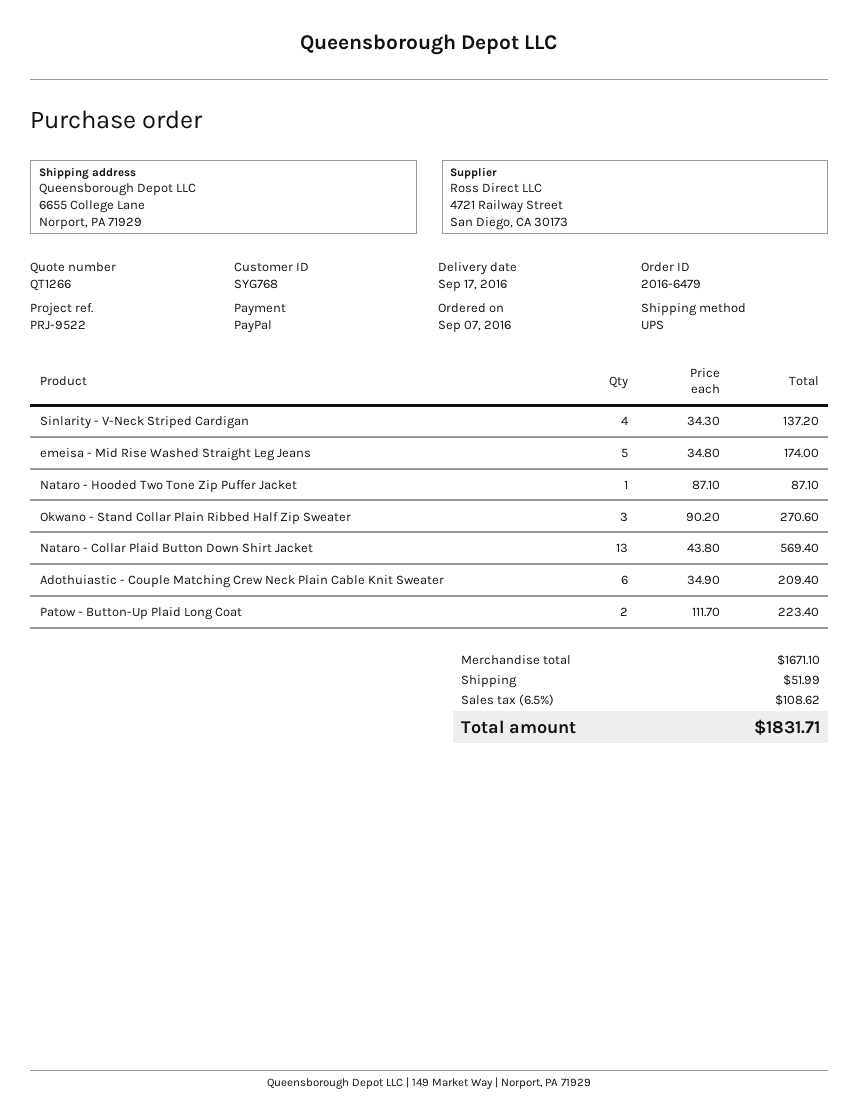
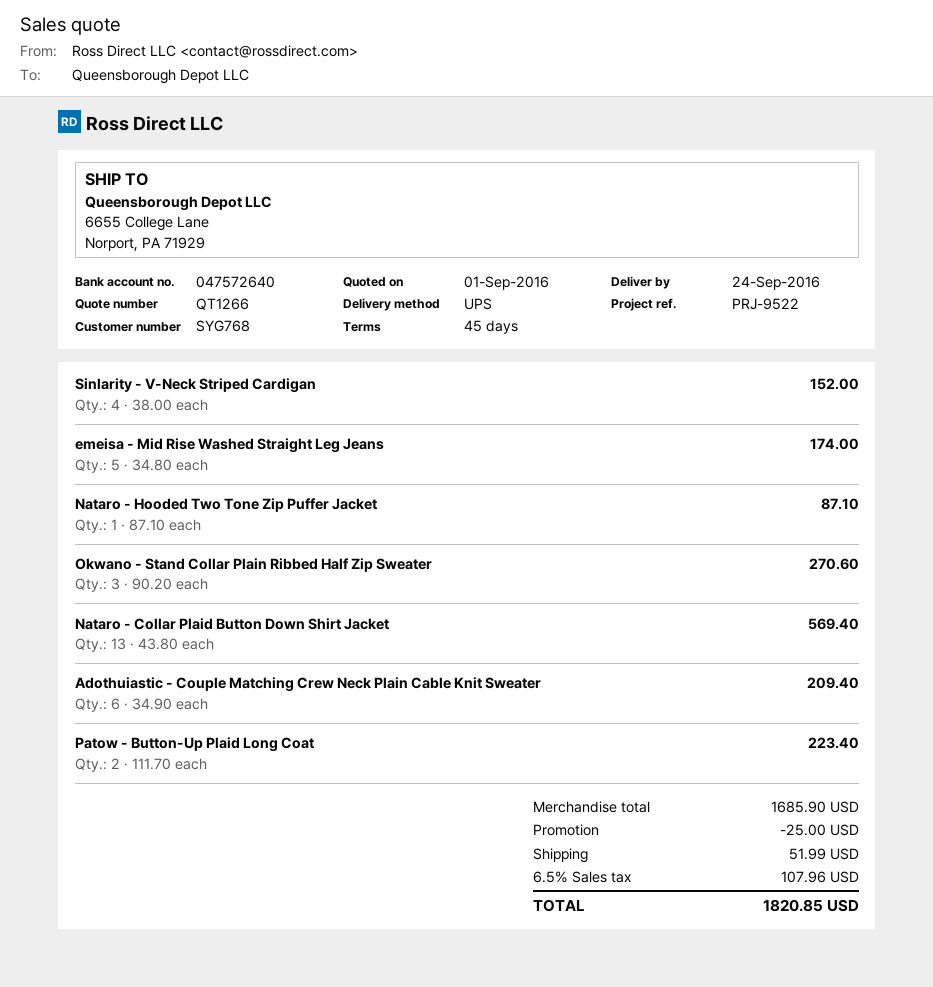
delivery date: 2016-09-17 -> 2016-09-24
Sinlarity - V-Neck Striped Cardigan: 4 x 34.30 = 137.20 -> 4 x 38.00 = 152.00
subtotal: 1671.10 -> 1685.90
discount: none -> 25.00
tax: 6.5% = 108.62 -> 6.5% = 107.96
total: 1831.71 -> 1820.85

